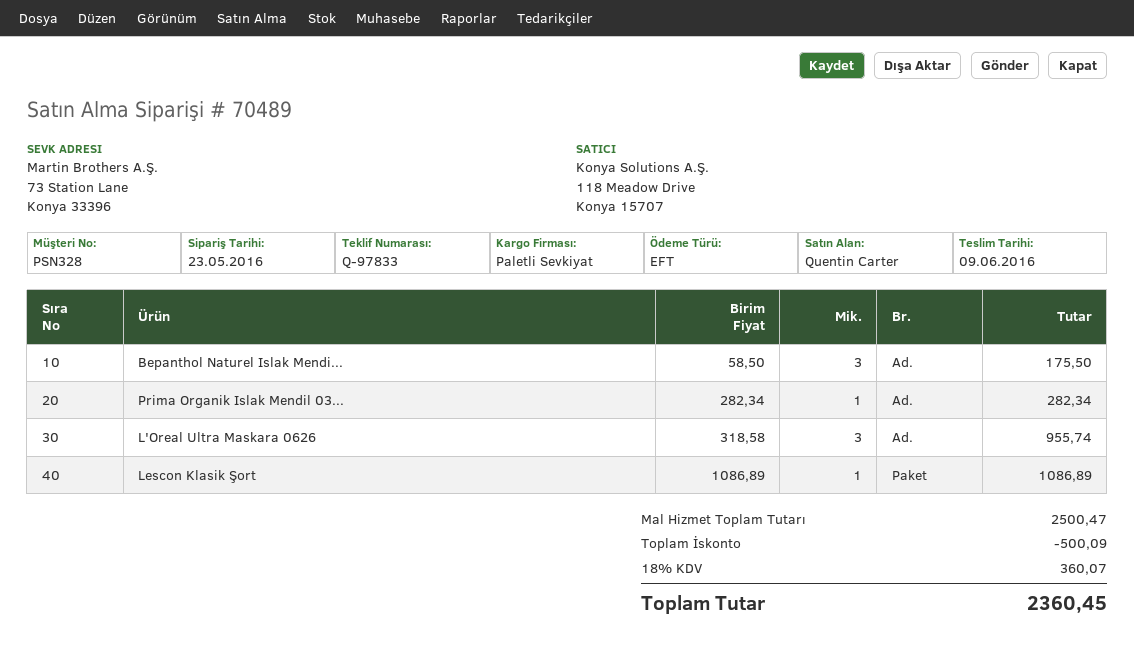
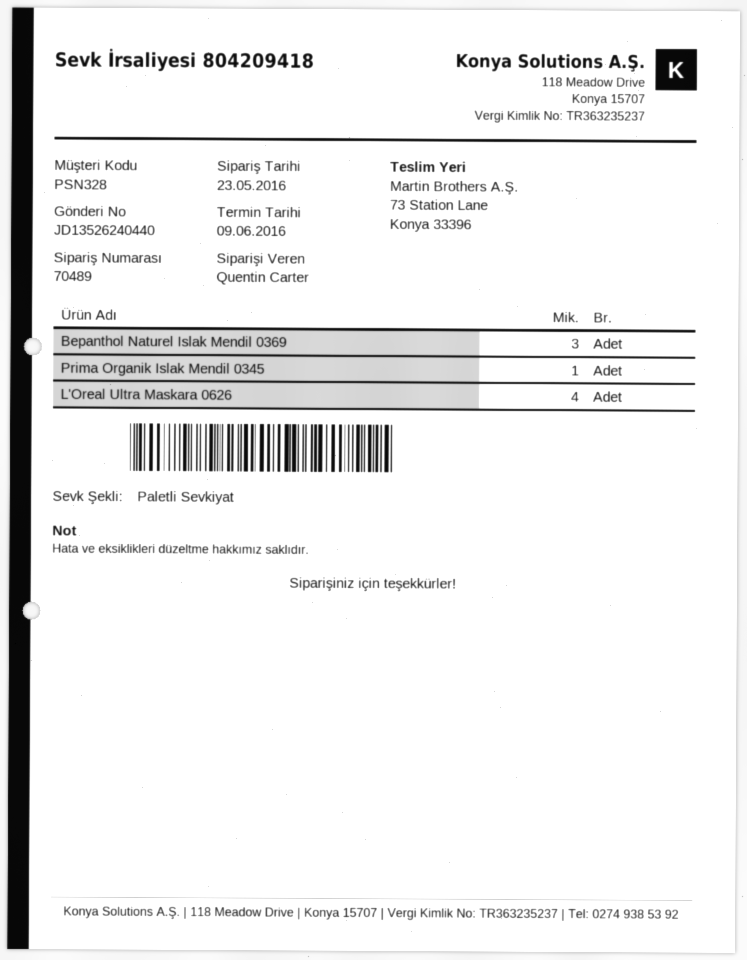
L'Oreal Ultra Maskara 0626: 3 -> 4
Lescon Klasik Şort: 1 -> none

